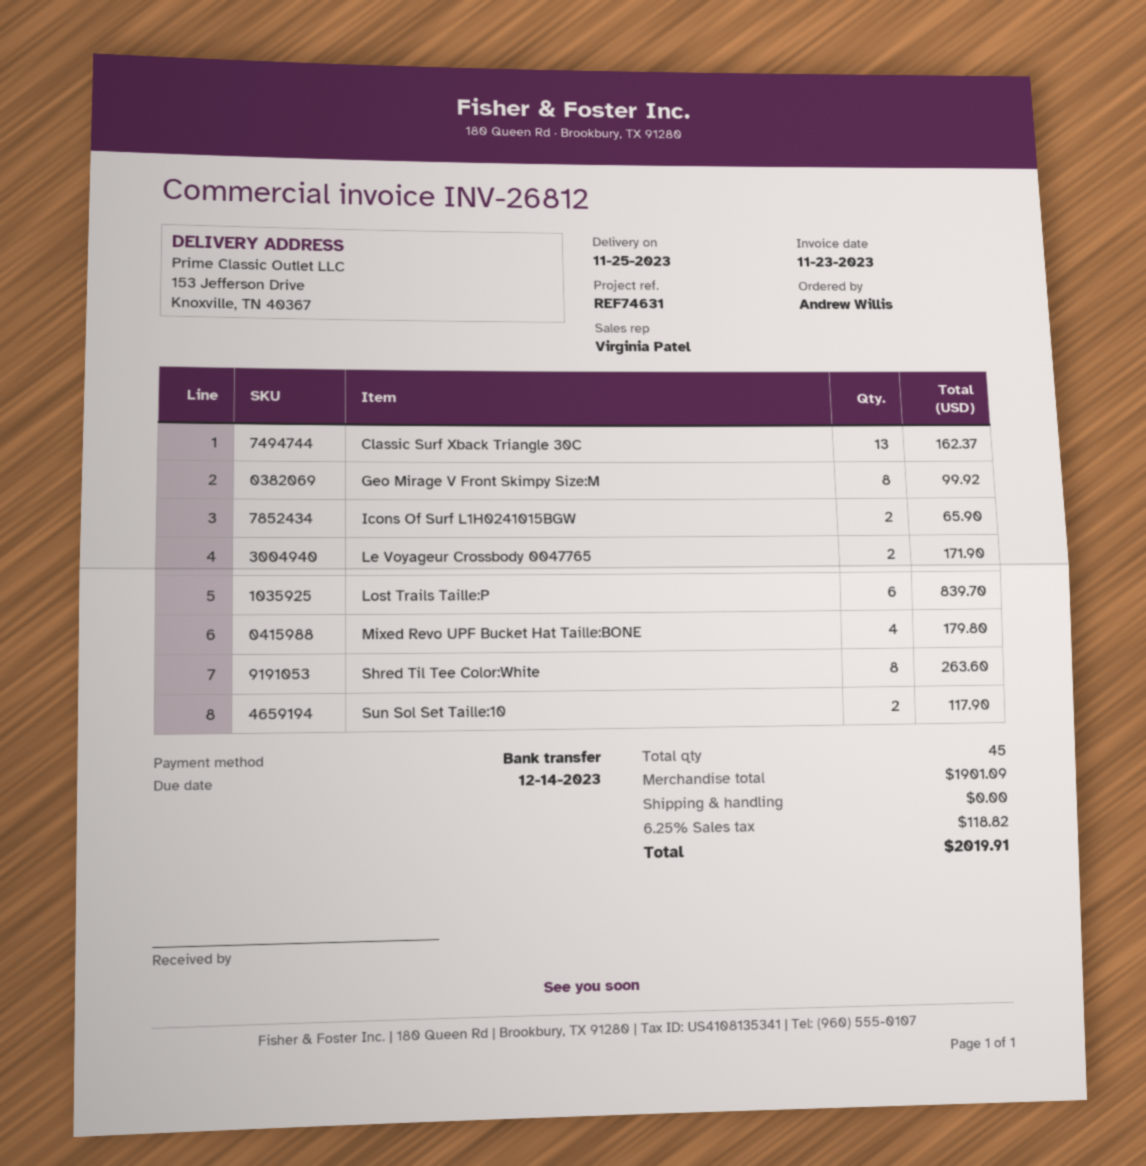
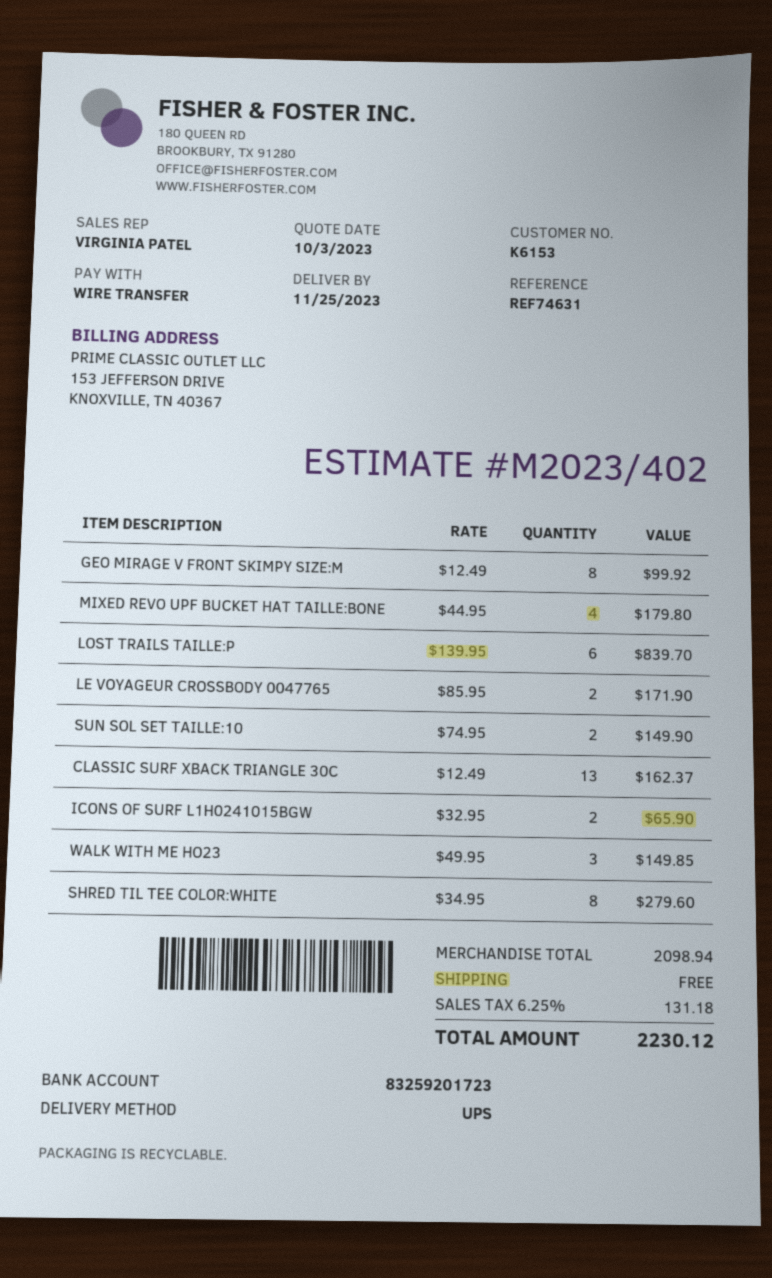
Shred Til Tee Color:White: 8 for 263.60 -> 8 for 279.60
Sun Sol Set Taille:10: 2 for 117.90 -> 2 for 149.90
WALK WITH ME HO23: none -> 3 for 149.85
subtotal: 1901.09 -> 2098.94
tax: 6.25% = 118.82 -> 6.25% = 131.18
total: 2019.91 -> 2230.12

